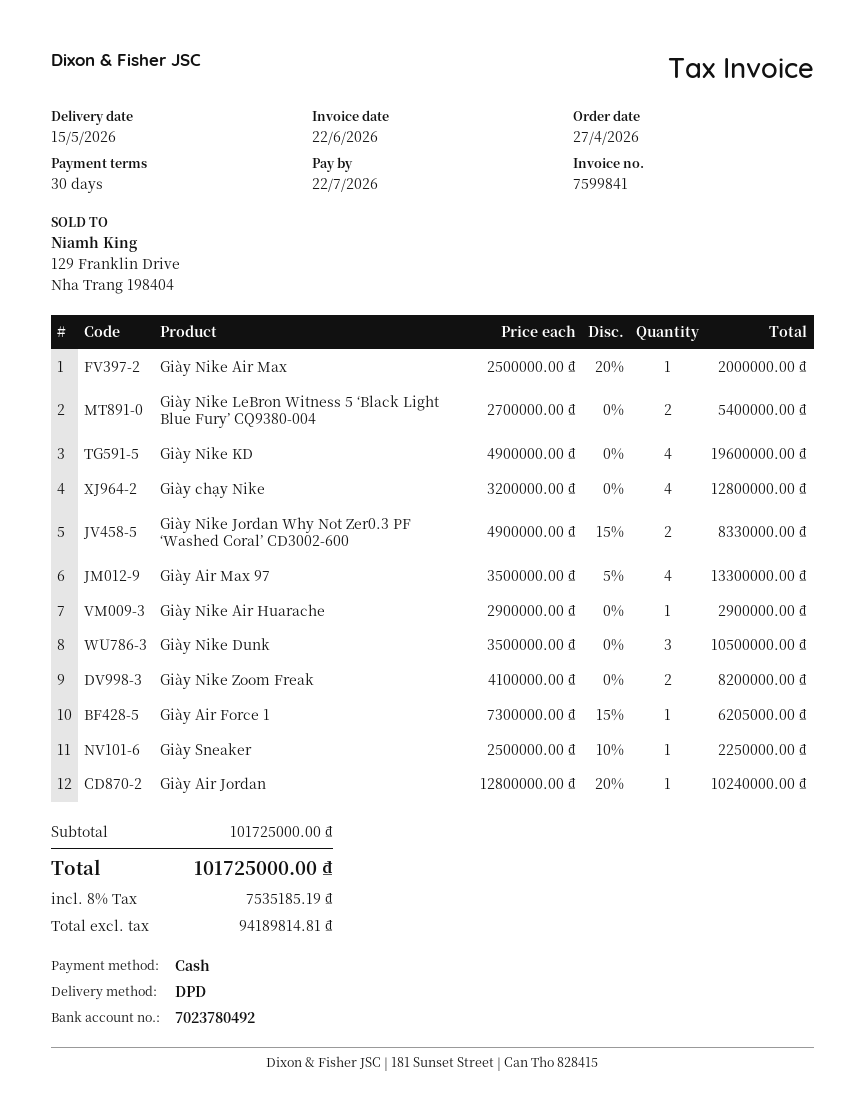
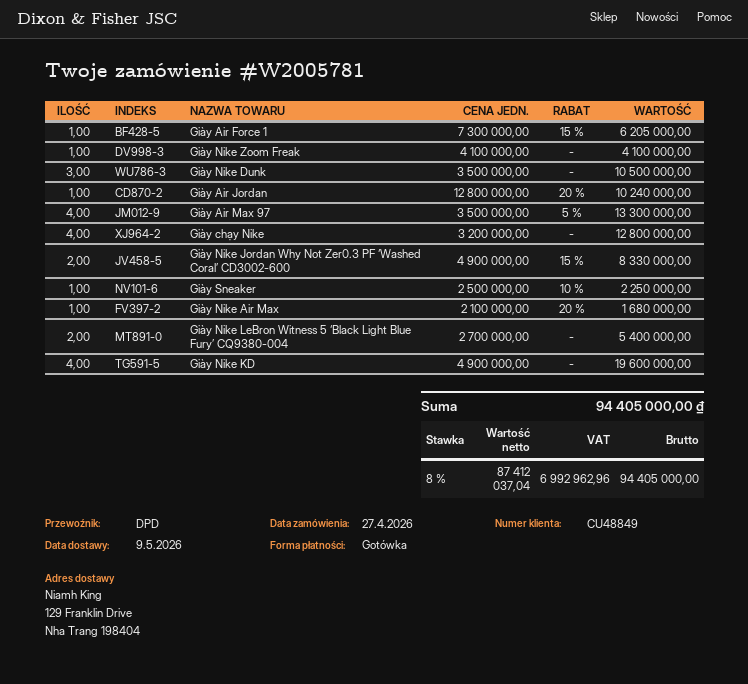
delivery date: 2026-05-15 -> 2026-05-09
Giày Nike Air Max: 1 x 2500000.00 - 20% = 2000000.00 -> 1 x 2100000.00 - 20% = 1680000.00
Giày Nike Air Huarache: 1 x 2900000.00 = 2900000.00 -> none
Giày Nike Zoom Freak: 2 x 4100000.00 = 8200000.00 -> 1 x 4100000.00 = 4100000.00
net: 94189814.81 -> 87412037.04
tax: 8% = 7535185.19 -> 8% = 6992962.96
total: 101725000.00 -> 94405000.00

